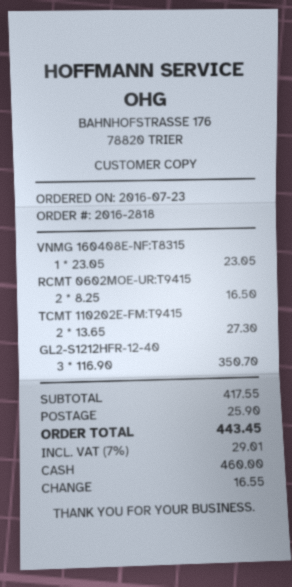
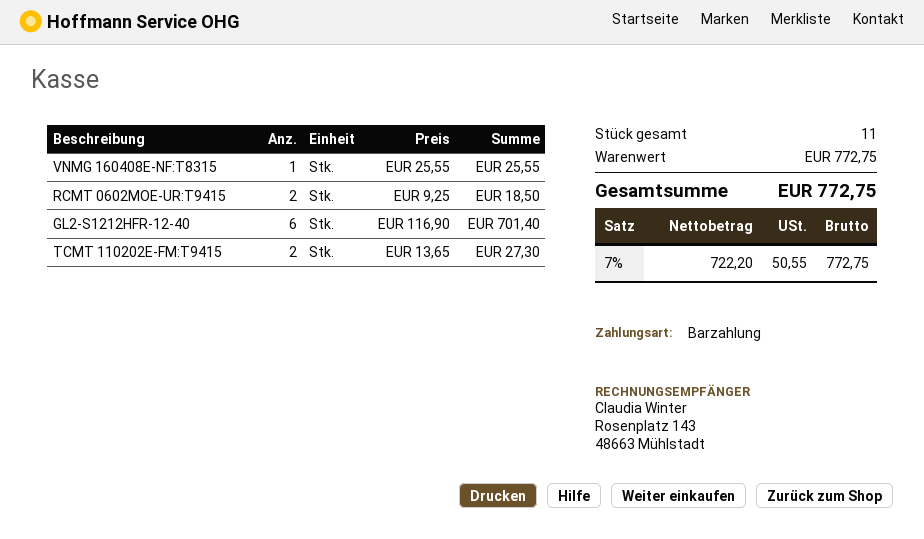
VNMG 160408E-NF:T8315: 1 x 23.05 = 23.05 -> 1 x 25.55 = 25.55
RCMT 0602MOE-UR:T9415: 2 x 8.25 = 16.50 -> 2 x 9.25 = 18.50
GL2-S1212HFR-12-40: 3 x 116.90 = 350.70 -> 6 x 116.90 = 701.40
subtotal: 417.55 -> 772.75
shipping: 25.90 -> none
tax: 7% = 29.01 -> 7% = 50.55
total: 443.45 -> 772.75

